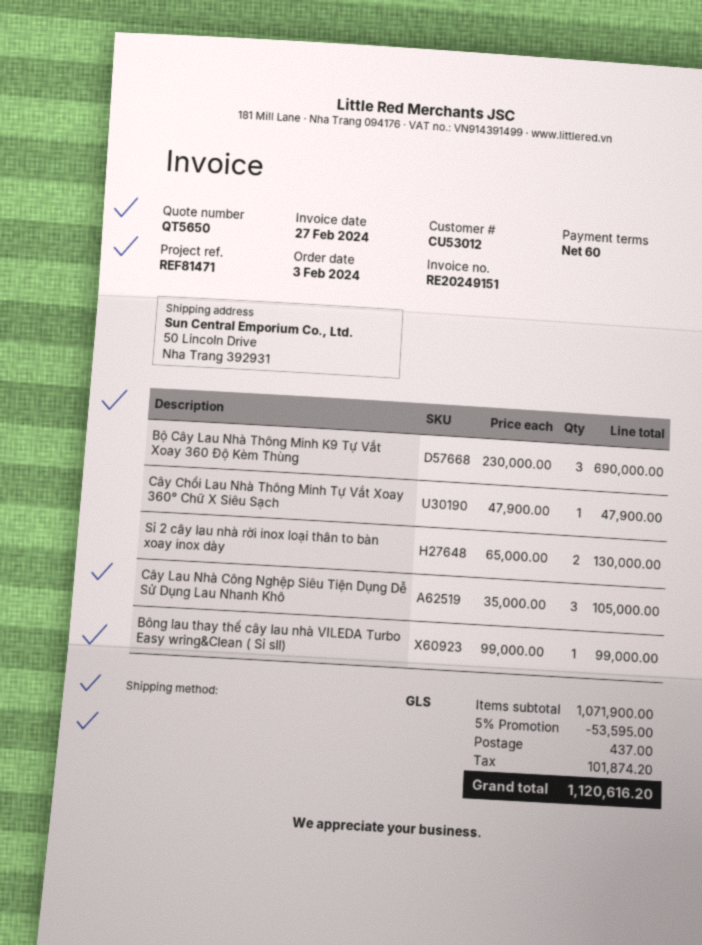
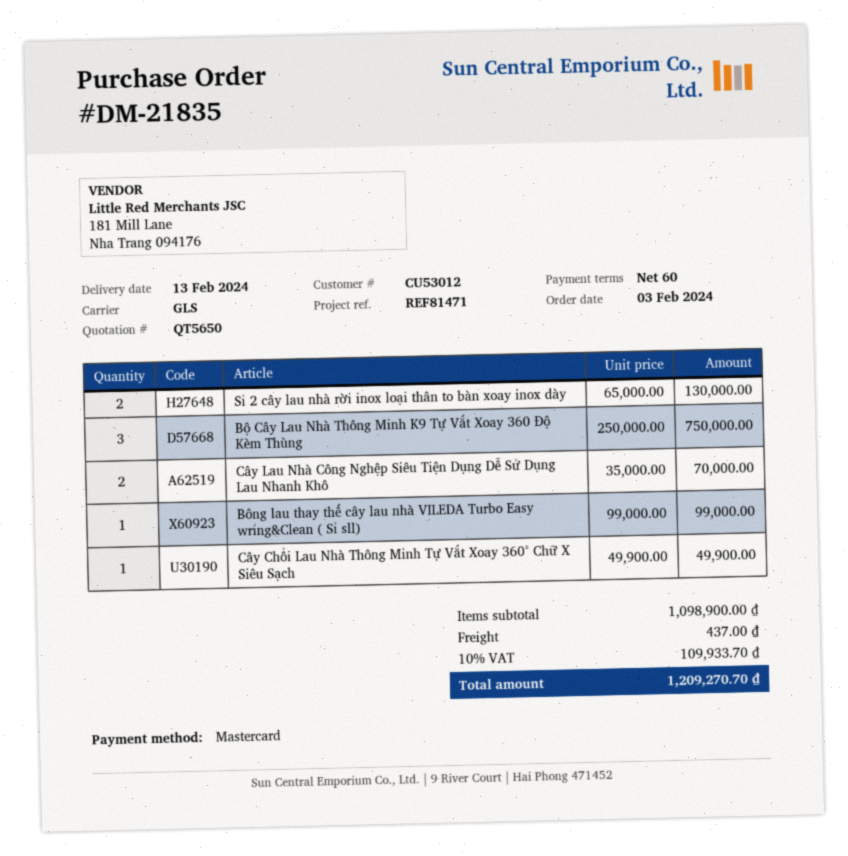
Bộ Cây Lau Nhà Thông Minh K9 Tự Vắt Xoay 360 Độ Kèm Thùng: 3 x 230000.00 = 690000.00 -> 3 x 250000.00 = 750000.00
Cây Chổi Lau Nhà Thông Minh Tự Vắt Xoay 360° Chữ X Siêu Sạch: 1 x 47900.00 = 47900.00 -> 1 x 49900.00 = 49900.00
Cây Lau Nhà Công Nghệp Siêu Tiện Dụng Dễ Sử Dụng Lau Nhanh Khô: 3 x 35000.00 = 105000.00 -> 2 x 35000.00 = 70000.00
subtotal: 1071900.00 -> 1098900.00
discount: 5% = 53595.00 -> none
tax: 101874.20 -> 109933.70
total: 1120616.20 -> 1209270.70

